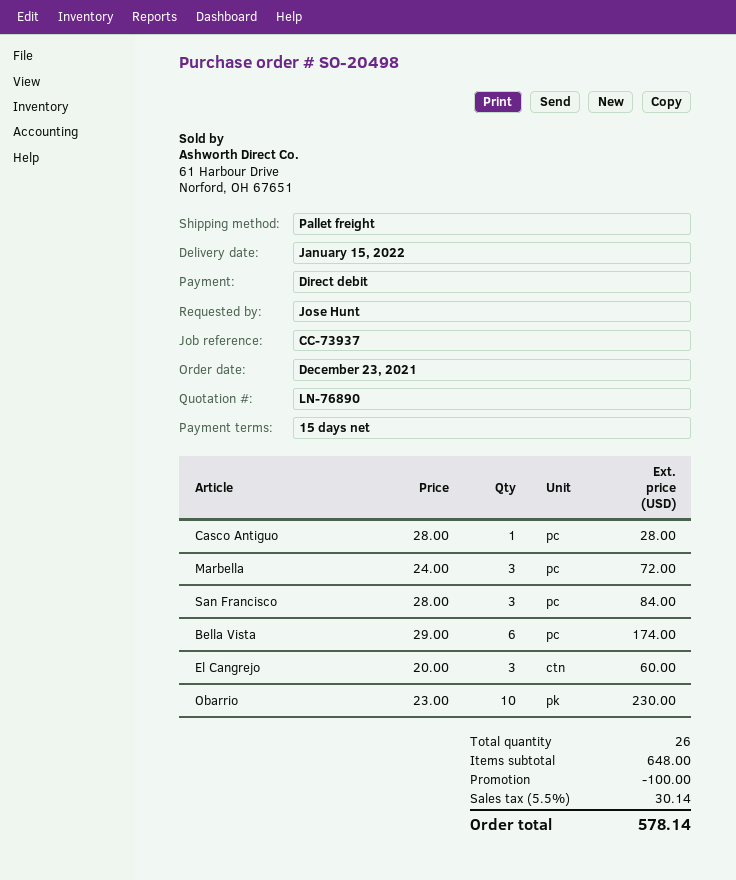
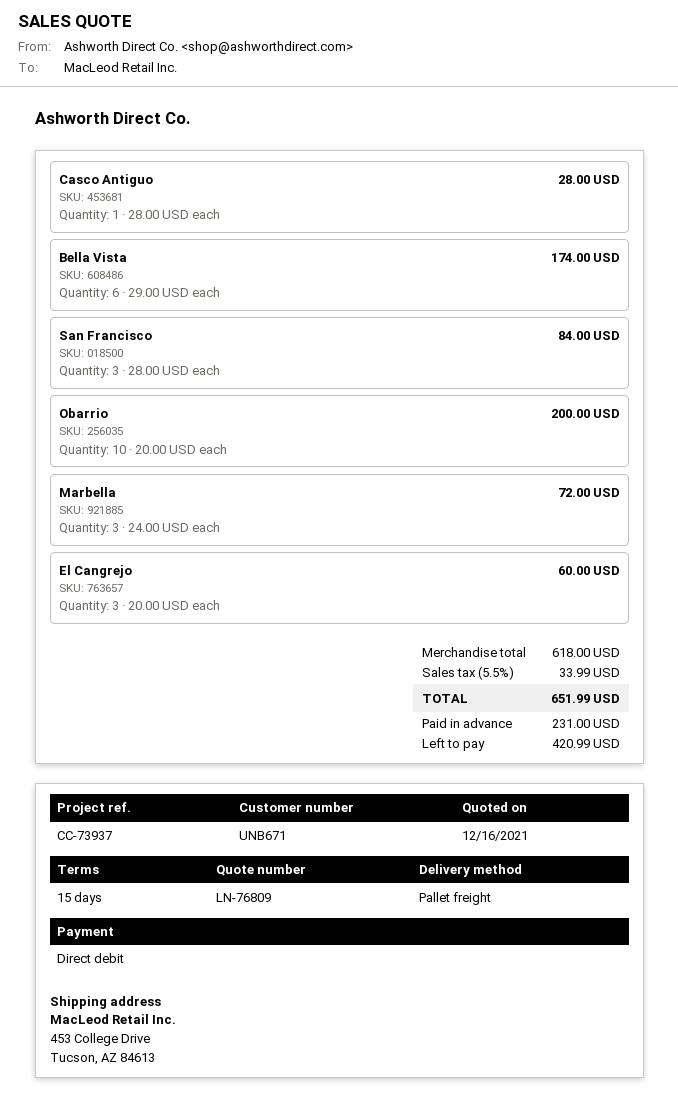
quote number: LN-76890 -> LN-76809
Obarrio: 10 x 23.00 = 230.00 -> 10 x 20.00 = 200.00
subtotal: 648.00 -> 618.00
discount: 100.00 -> none
tax: 5.5% = 30.14 -> 5.5% = 33.99
total: 578.14 -> 651.99

